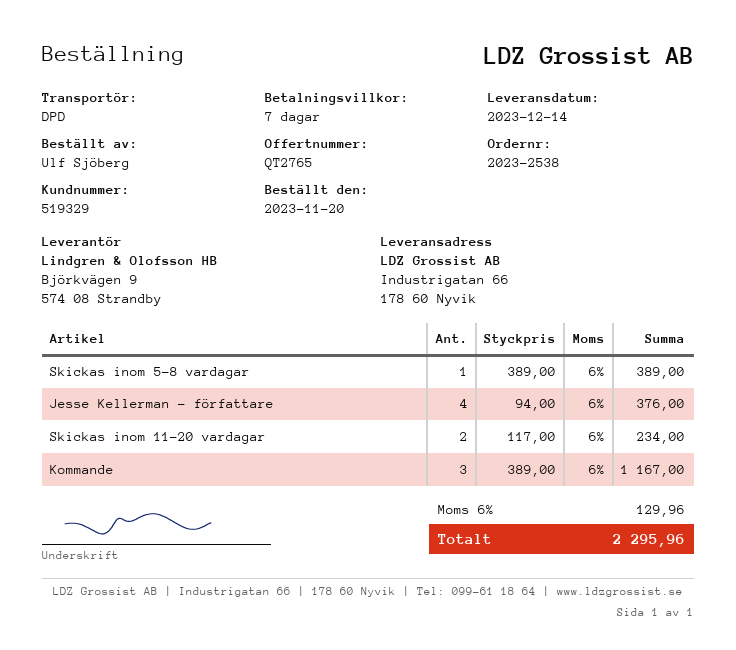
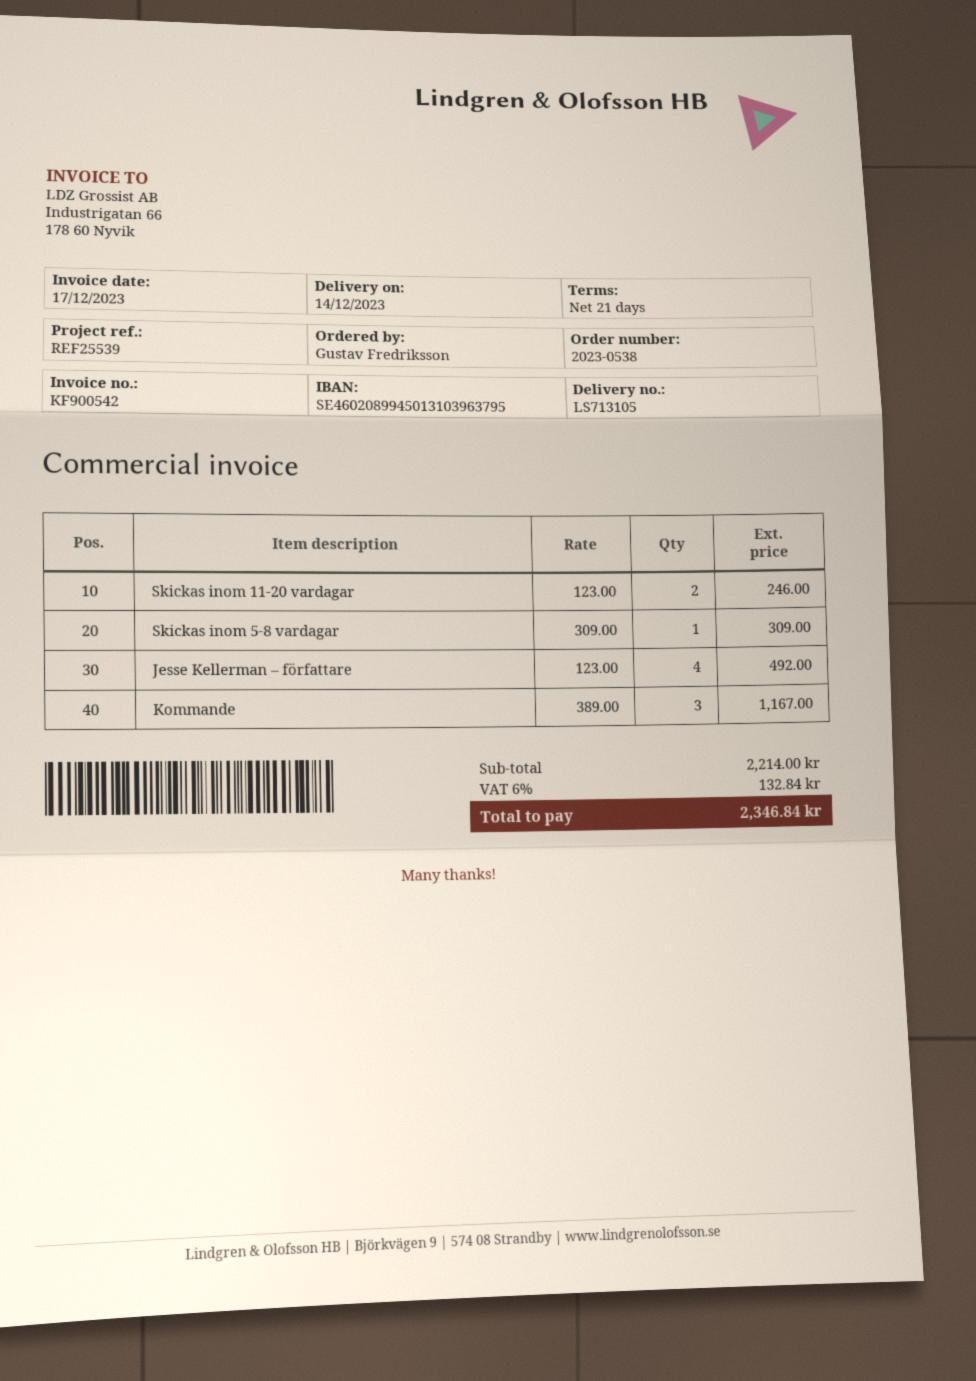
order number: 2023-2538 -> 2023-0538
payment terms: 7 days -> 21 days
ordered by: Ulf Sjöberg -> Gustav Fredriksson
Skickas inom 5-8 vardagar: 1 x 389.00 = 389.00 -> 1 x 309.00 = 309.00
Jesse Kellerman – författare: 4 x 94.00 = 376.00 -> 4 x 123.00 = 492.00
Skickas inom 11-20 vardagar: 2 x 117.00 = 234.00 -> 2 x 123.00 = 246.00
tax: 6% = 129.96 -> 6% = 132.84
total: 2295.96 -> 2346.84

